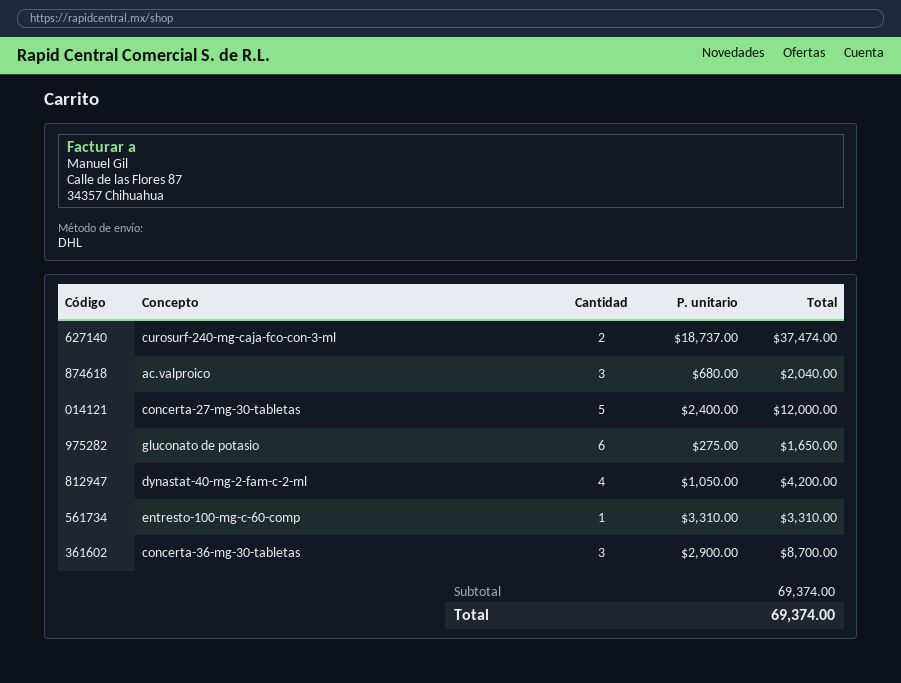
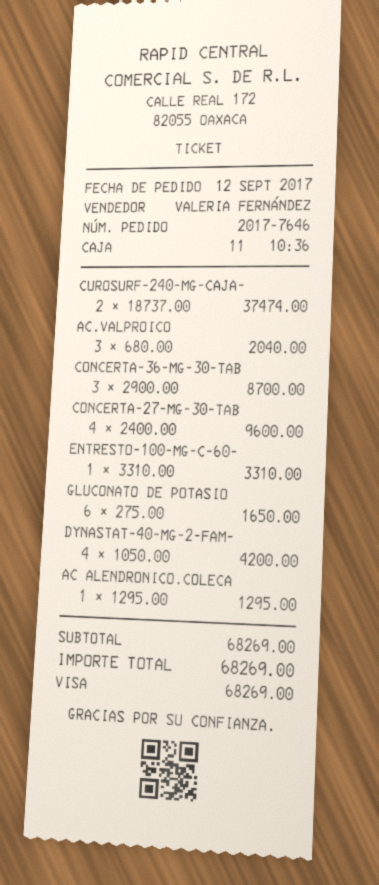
concerta-27-mg-30-tabletas: 5 x 2400.00 = 12000.00 -> 4 x 2400.00 = 9600.00
AC ALENDRONICO.COLECA: none -> 1 x 1295.00 = 1295.00
subtotal: 69374.00 -> 68269.00
total: 69374.00 -> 68269.00

